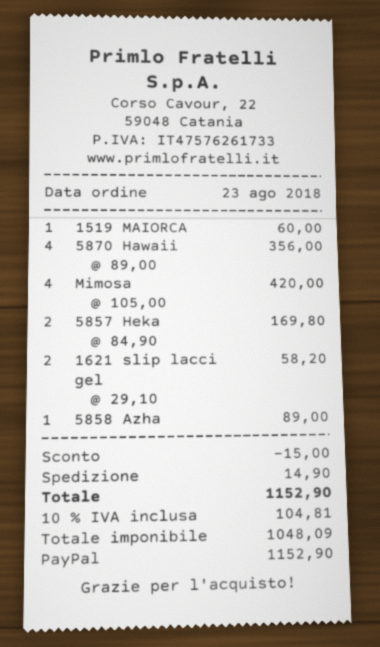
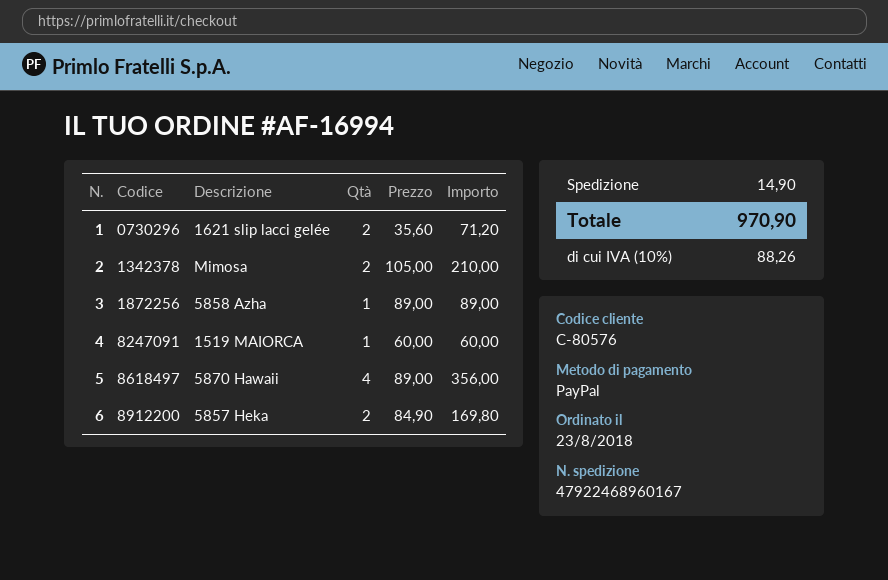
Mimosa: 4 x 105.00 = 420.00 -> 2 x 105.00 = 210.00
1621 slip lacci gel: 2 x 29.10 = 58.20 -> 2 x 35.60 = 71.20
discount: 15.00 -> none
tax: 10% = 104.81 -> 10% = 88.26
total: 1152.90 -> 970.90

